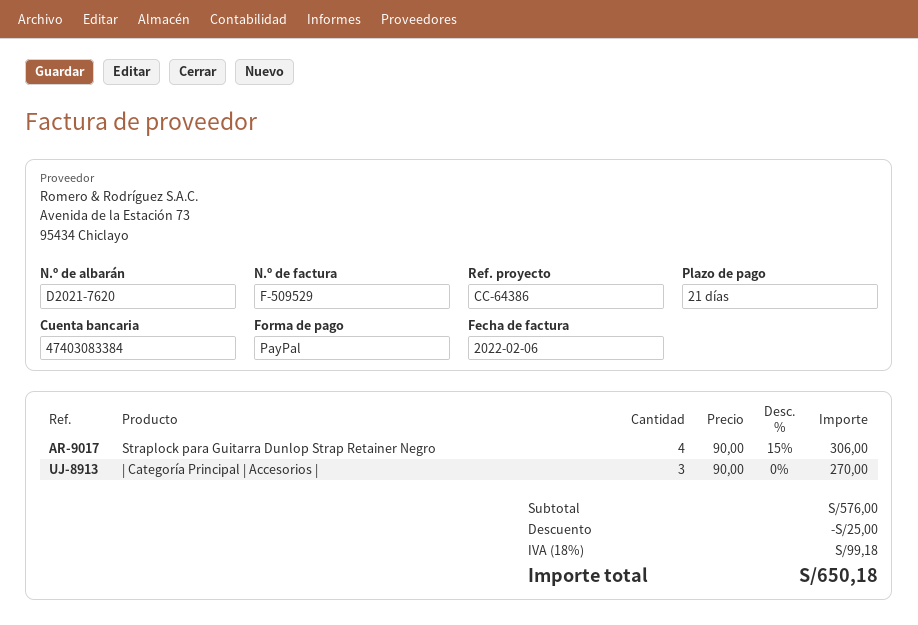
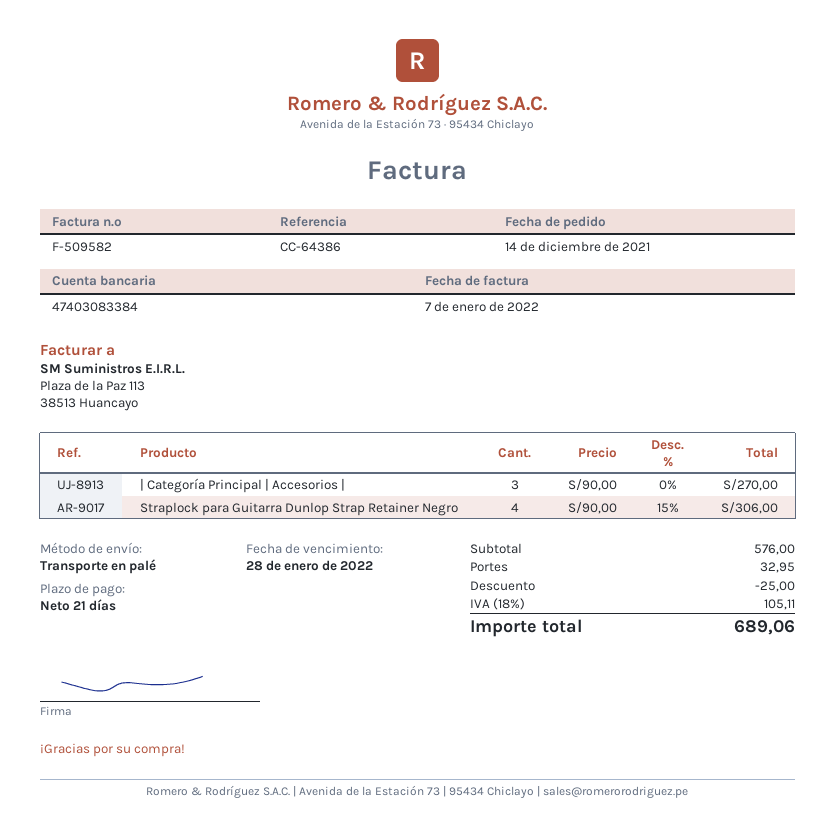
invoice number: F-509529 -> F-509582
invoice date: 2022-02-06 -> 2022-01-07
shipping: none -> 32.95
tax: 18% = 99.18 -> 18% = 105.11
total: 650.18 -> 689.06

